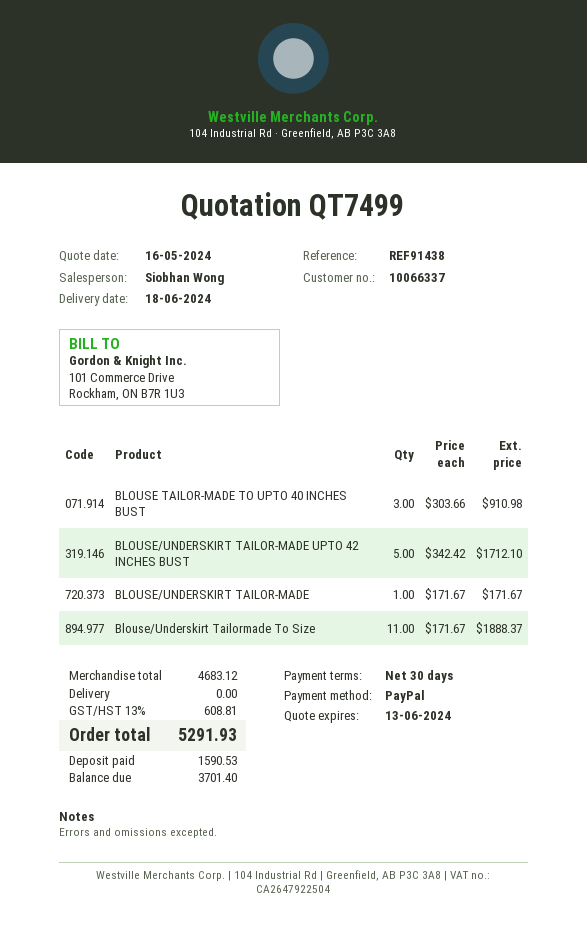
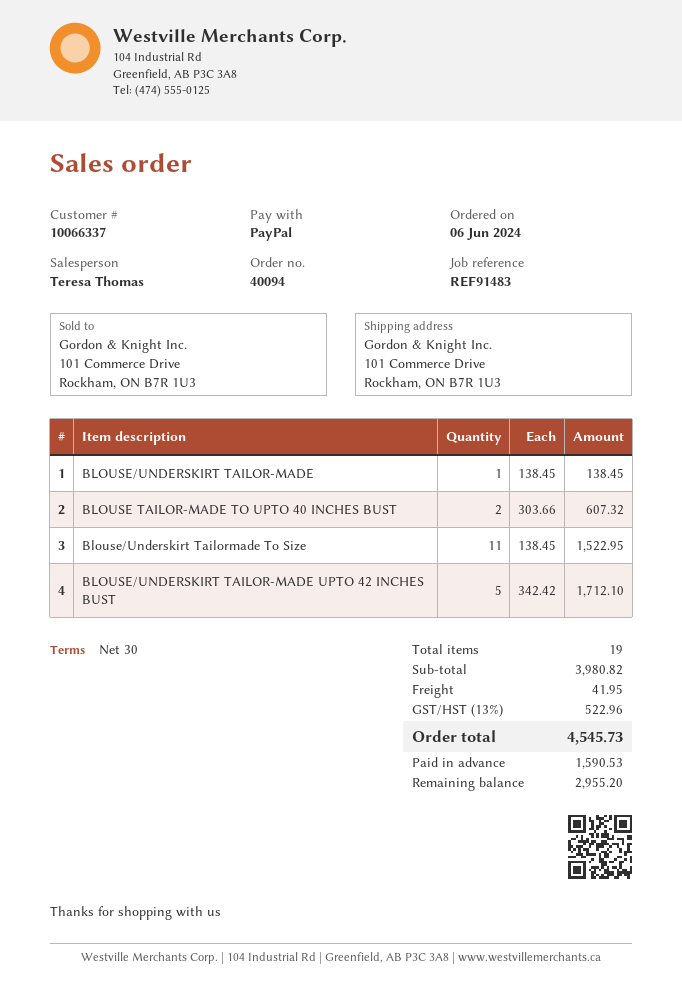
reference: REF91438 -> REF91483
sales rep: Siobhan Wong -> Teresa Thomas
BLOUSE TAILOR-MADE TO UPTO 40 INCHES BUST: 3 x 303.66 = 910.98 -> 2 x 303.66 = 607.32
BLOUSE/UNDERSKIRT TAILOR-MADE: 1 x 171.67 = 171.67 -> 1 x 138.45 = 138.45
Blouse/Underskirt Tailormade To Size: 11 x 171.67 = 1888.37 -> 11 x 138.45 = 1522.95
subtotal: 4683.12 -> 3980.82
shipping: 0.00 -> 41.95
tax: 13% = 608.81 -> 13% = 522.96
total: 5291.93 -> 4545.73
balance: 3701.40 -> 2955.20

